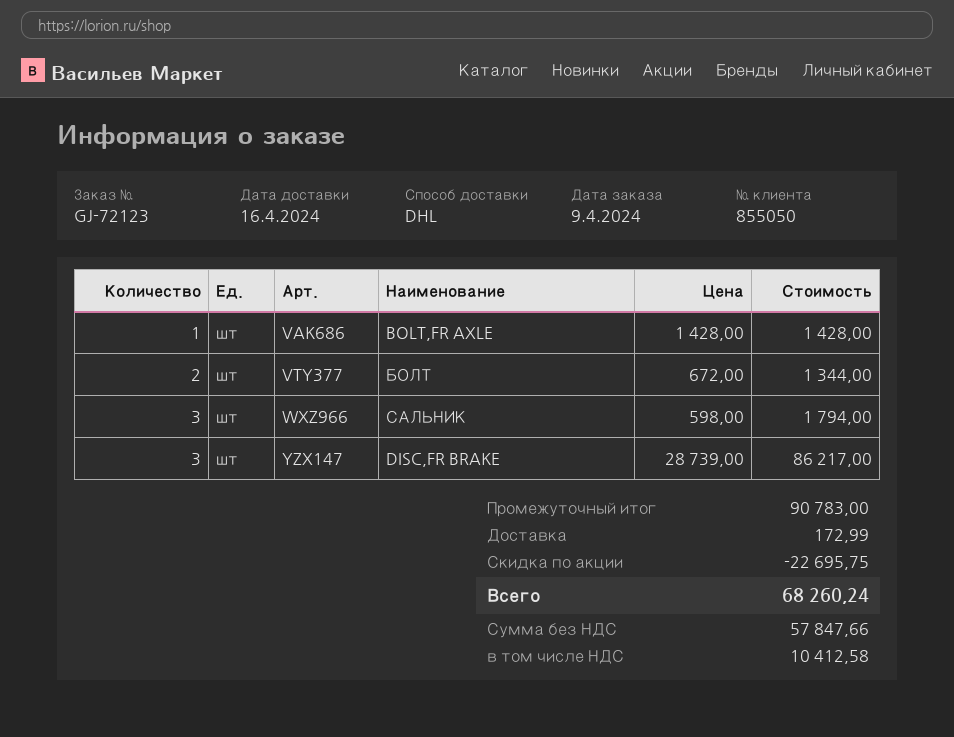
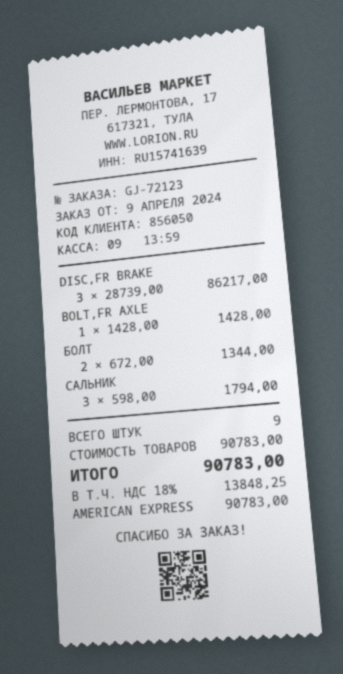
customer number: 855050 -> 856050
discount: 22695.75 -> none
shipping: 172.99 -> none
tax: 10412.58 -> 13848.25
total: 68260.24 -> 90783.00

